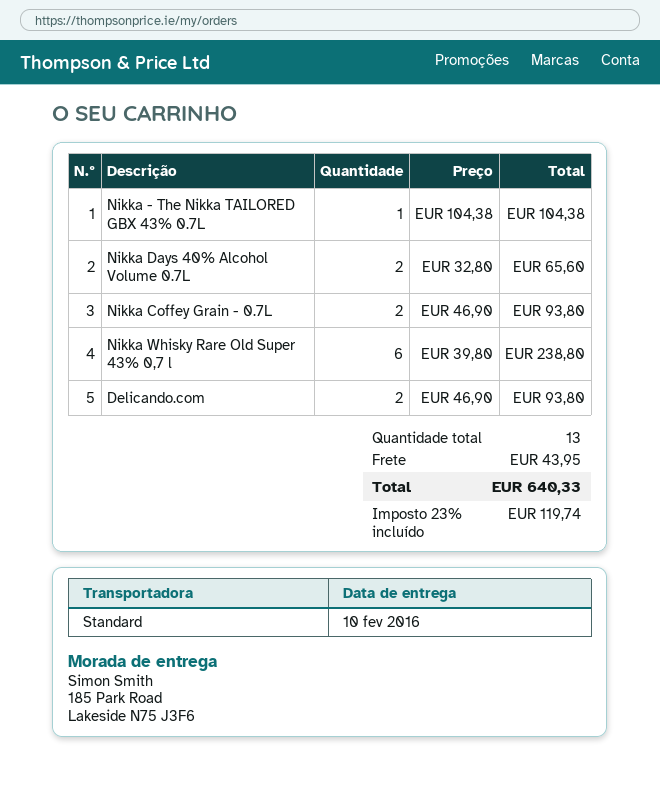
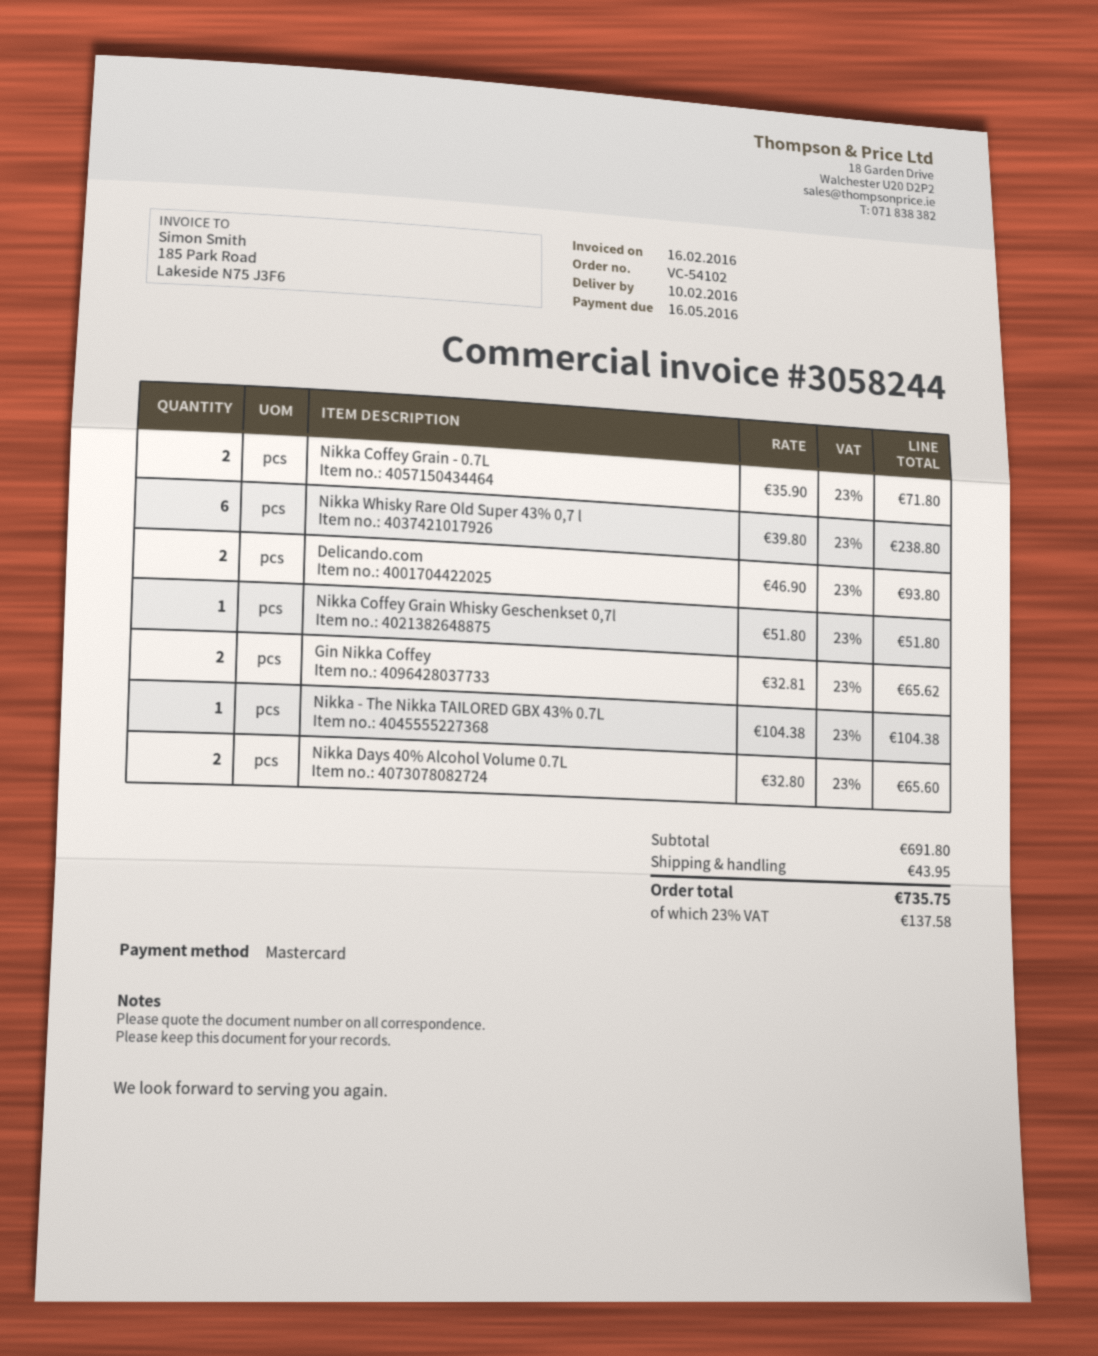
Nikka Coffey Grain - 0.7L: 2 x 46.90 = 93.80 -> 2 x 35.90 = 71.80
Nikka Coffey Grain Whisky Geschenkset 0,7l: none -> 1 x 51.80 = 51.80
Gin Nikka Coffey: none -> 2 x 32.81 = 65.62
tax: 23% = 119.74 -> 23% = 137.58
total: 640.33 -> 735.75

